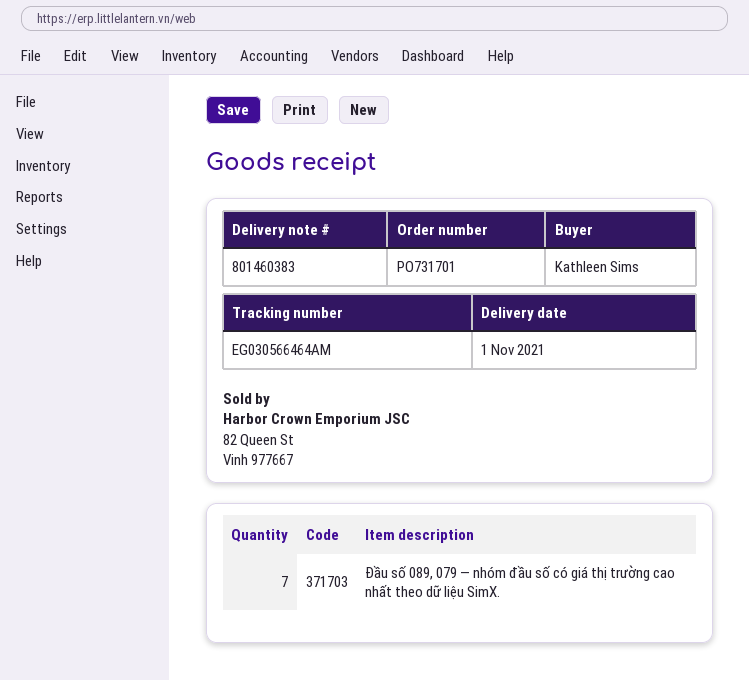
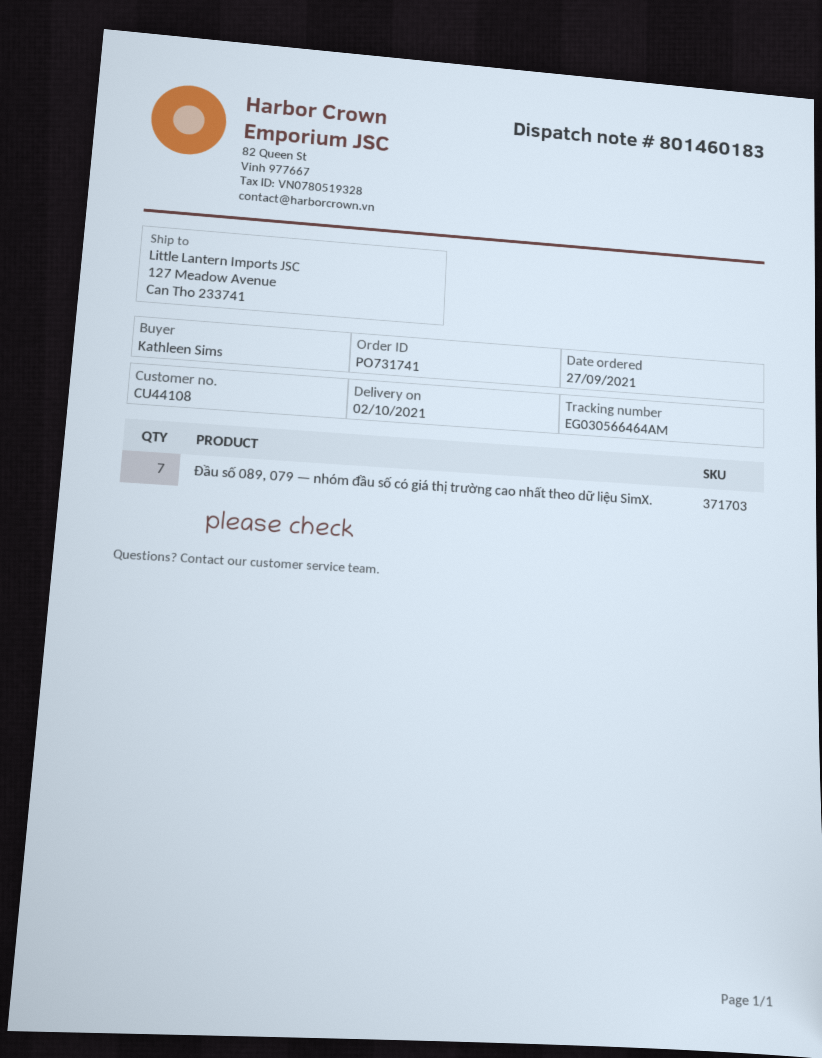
order number: PO731701 -> PO731741
delivery note number: 801460383 -> 801460183
delivery date: 2021-11-01 -> 2021-10-02

